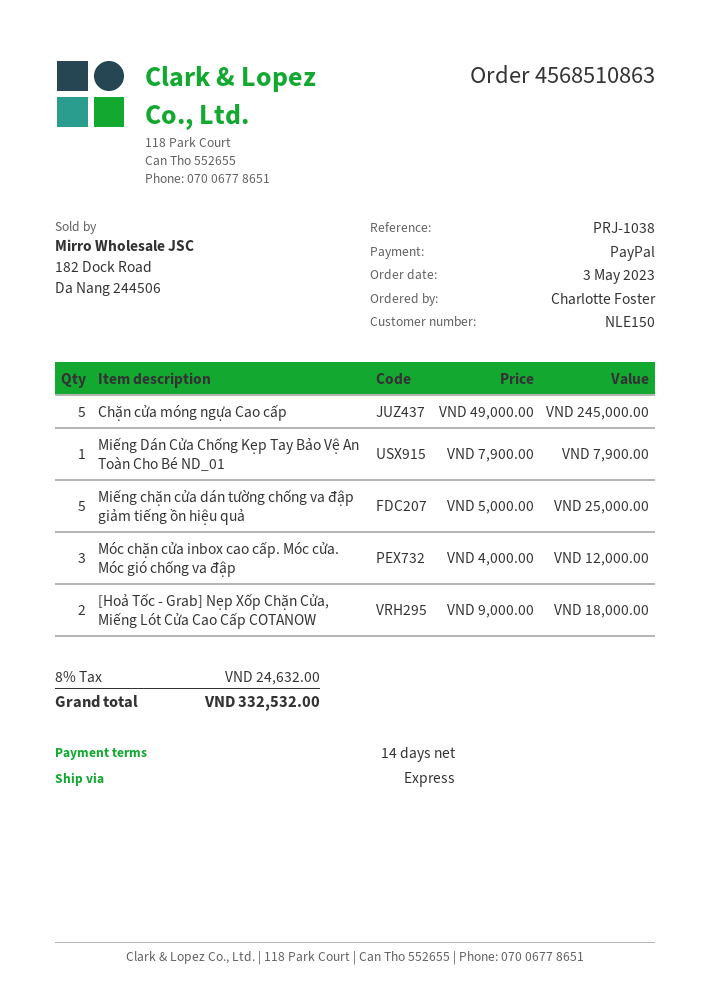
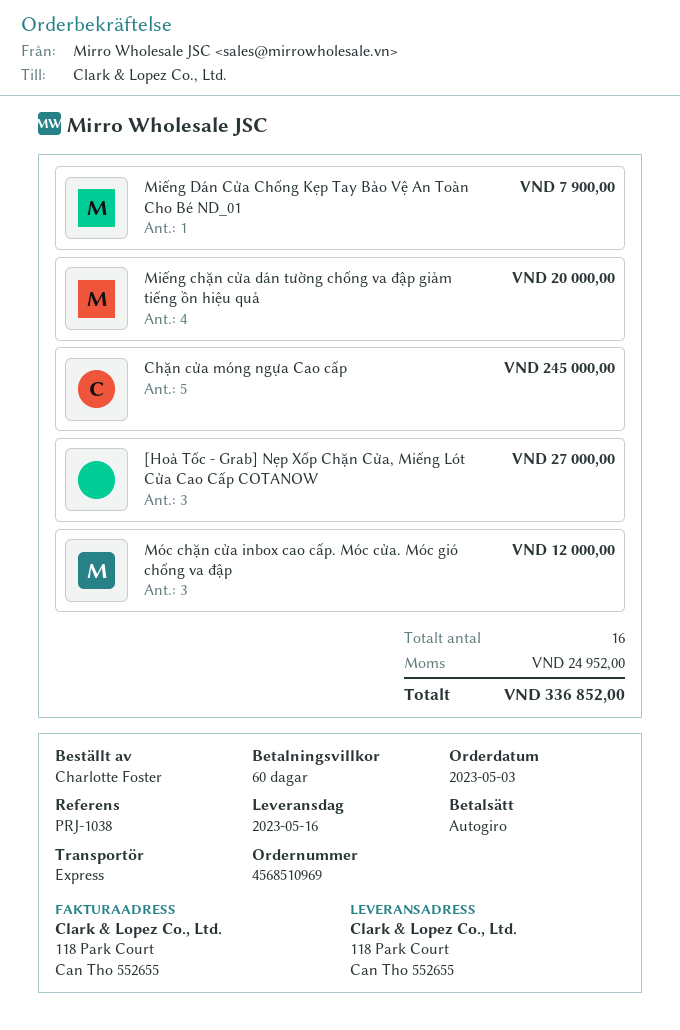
order number: 4568510863 -> 4568510969
payment terms: 14 days -> 60 days
payment method: PayPal -> direct debit
Miếng chặn cửa dán tường chống va đập giảm tiếng ồn hiệu quả: 5 for 25000.00 -> 4 for 20000.00
[Hoả Tốc - Grab] Nẹp Xốp Chặn Cửa, Miếng Lót Cửa Cao Cấp COTANOW: 2 for 18000.00 -> 3 for 27000.00
tax: 24632.00 -> 24952.00
total: 332532.00 -> 336852.00

